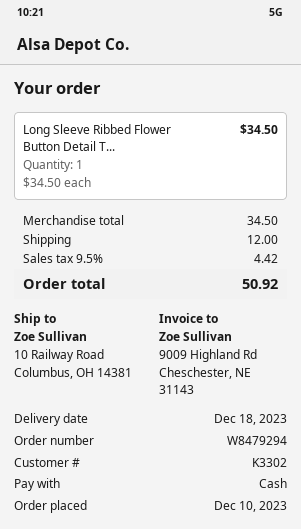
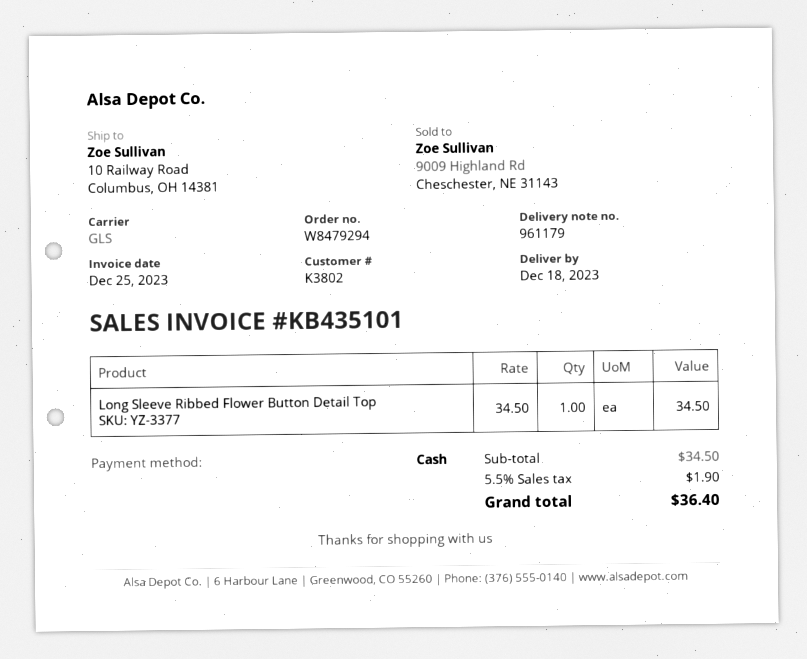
customer number: K3302 -> K3802
shipping: 12.00 -> none
tax: 9.5% = 4.42 -> 5.5% = 1.90
total: 50.92 -> 36.40

